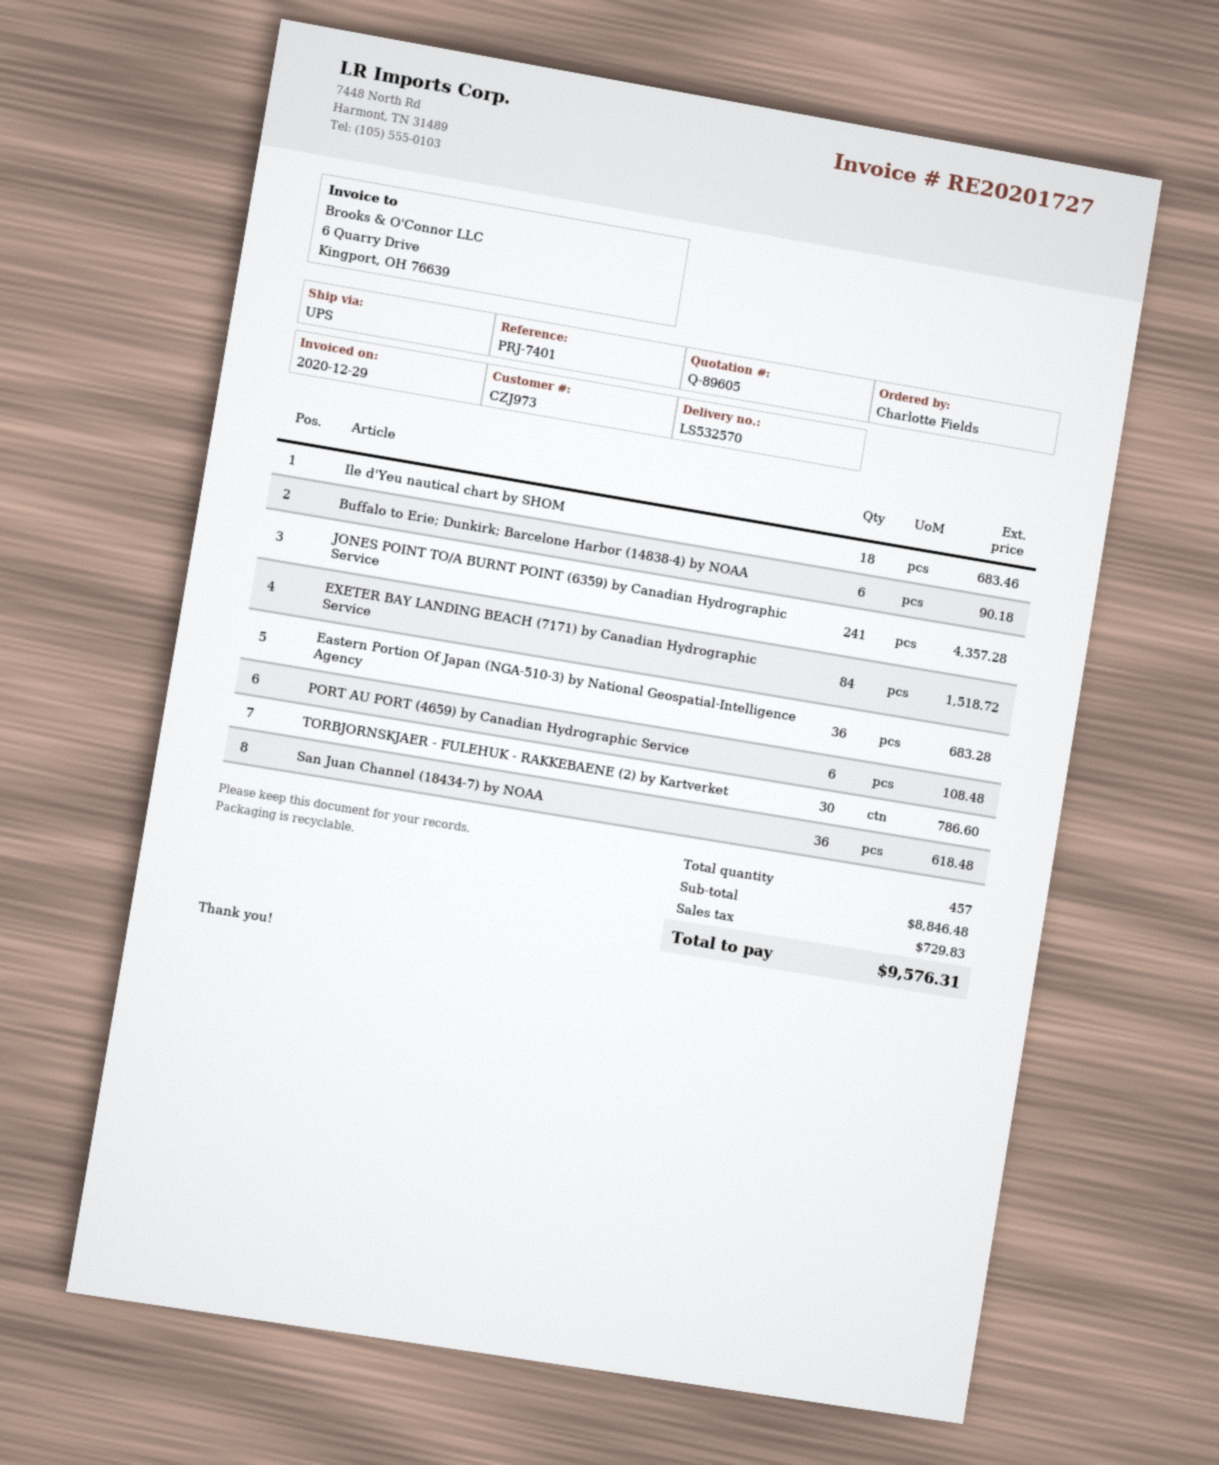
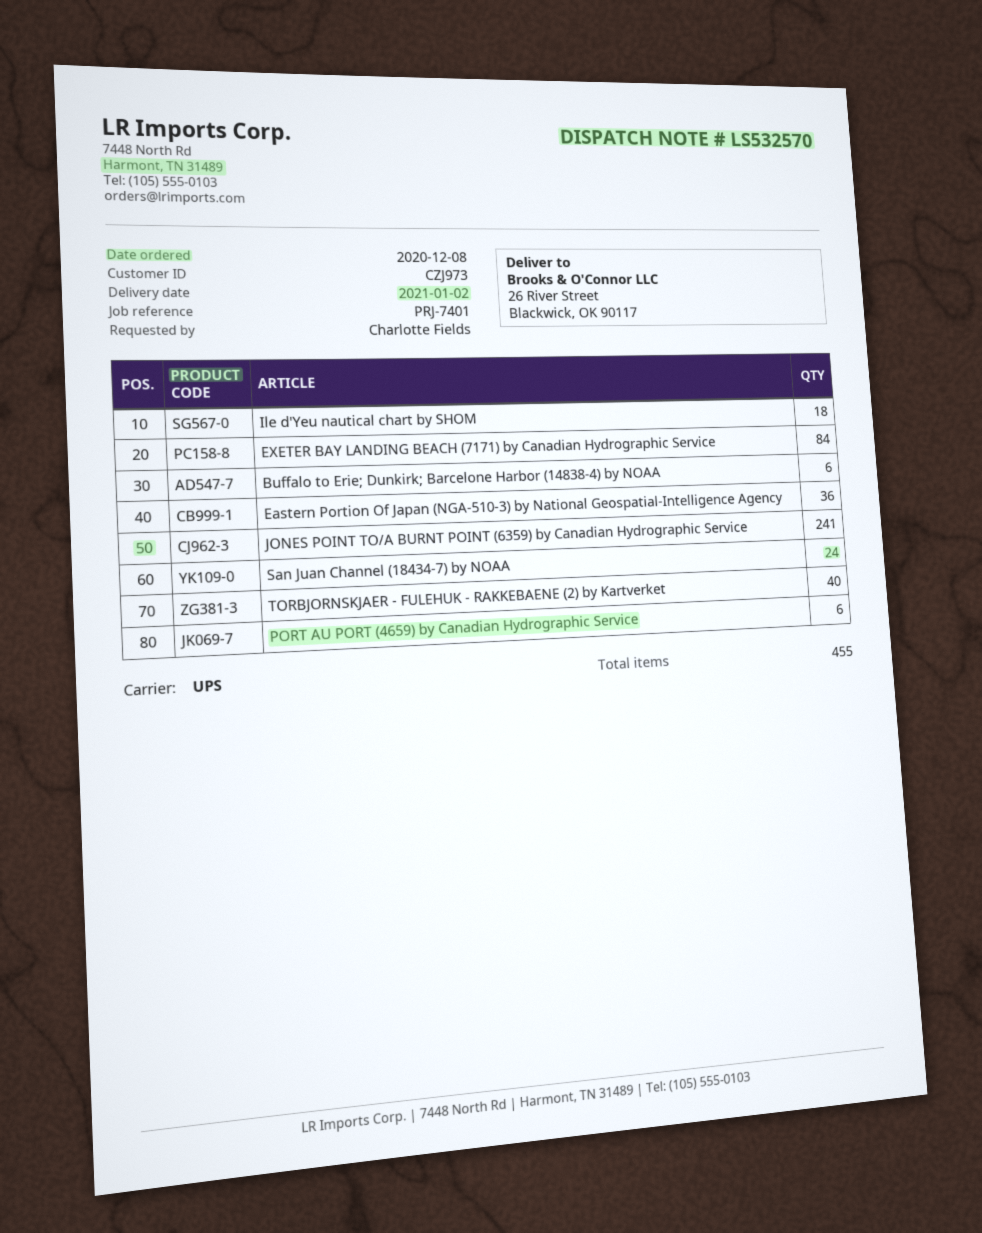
TORBJORNSKJAER - FULEHUK - RAKKEBAENE (2) by Kartverket: 30 -> 40
San Juan Channel (18434-7) by NOAA: 36 -> 24
total quantity: 457 -> 455

